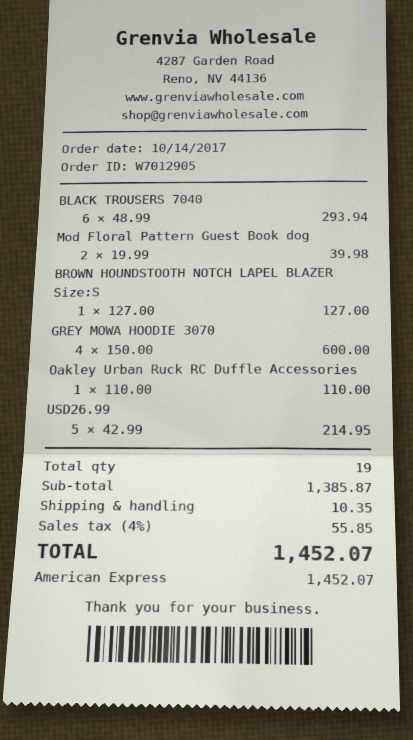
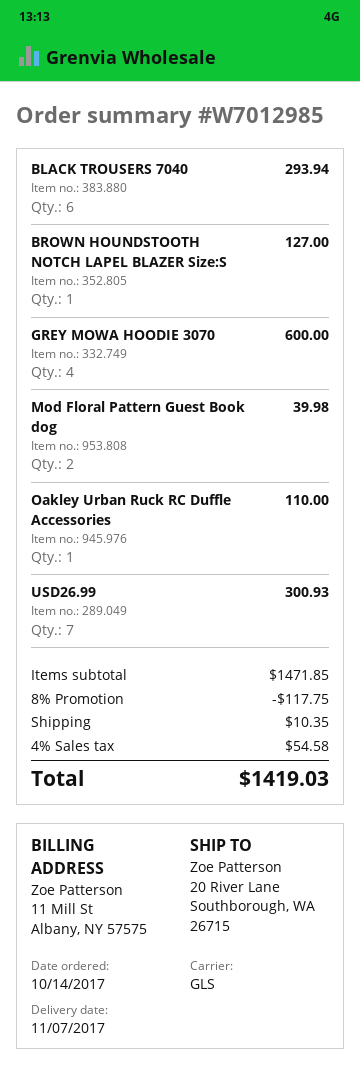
order number: W7012905 -> W7012985
USD26.99: 5 for 214.95 -> 7 for 300.93
subtotal: 1385.87 -> 1471.85
discount: none -> 8% = 117.75
tax: 4% = 55.85 -> 4% = 54.58
total: 1452.07 -> 1419.03

